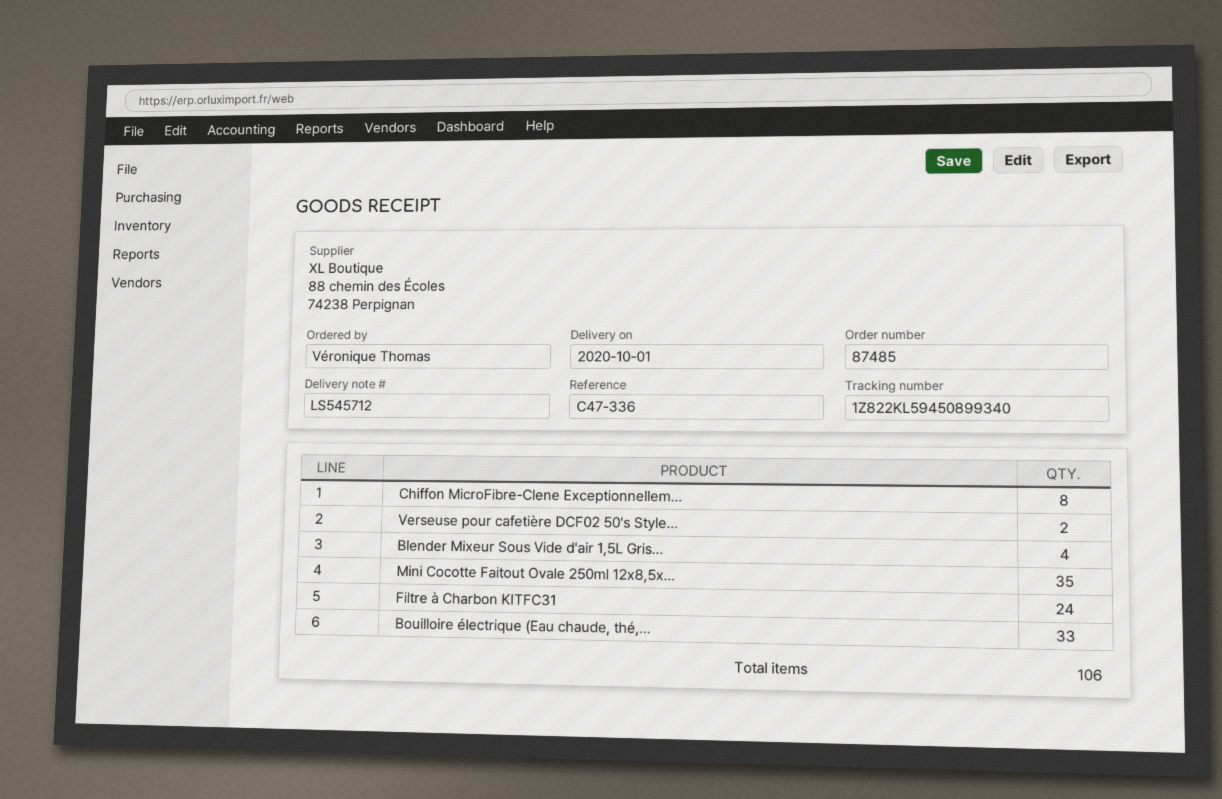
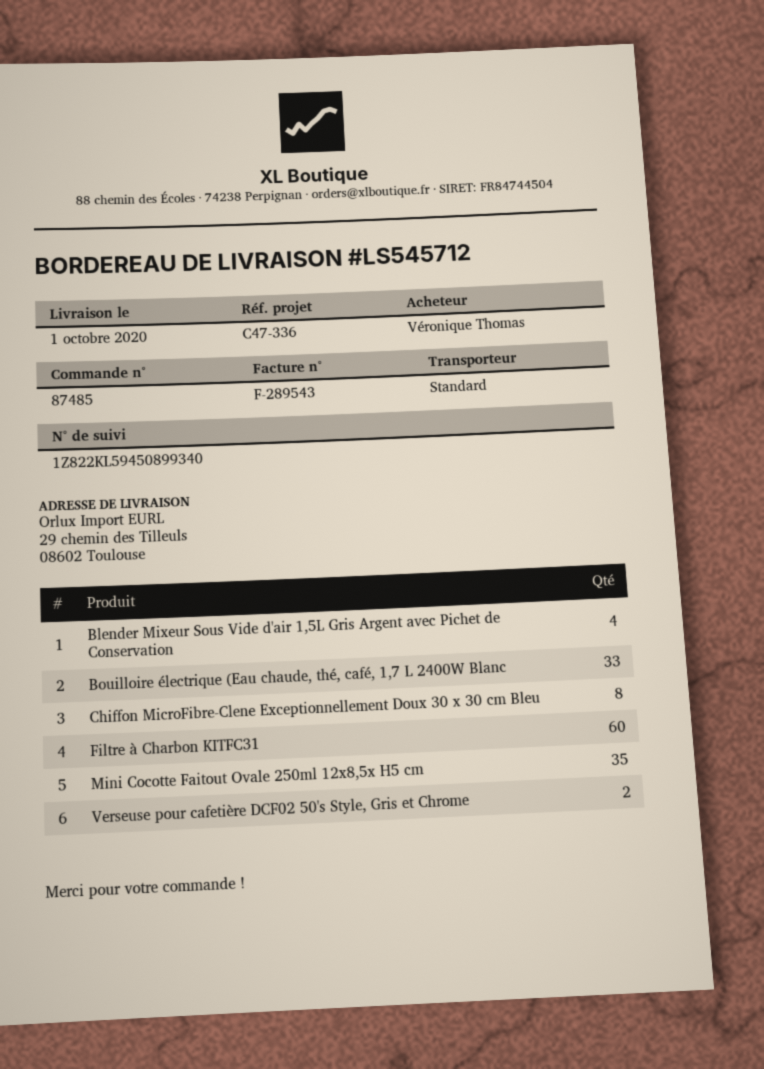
Filtre à Charbon KITFC31: 24 -> 60

